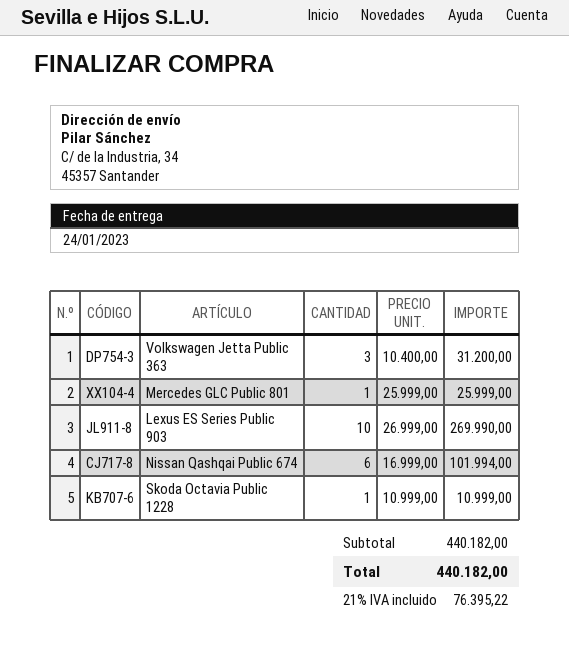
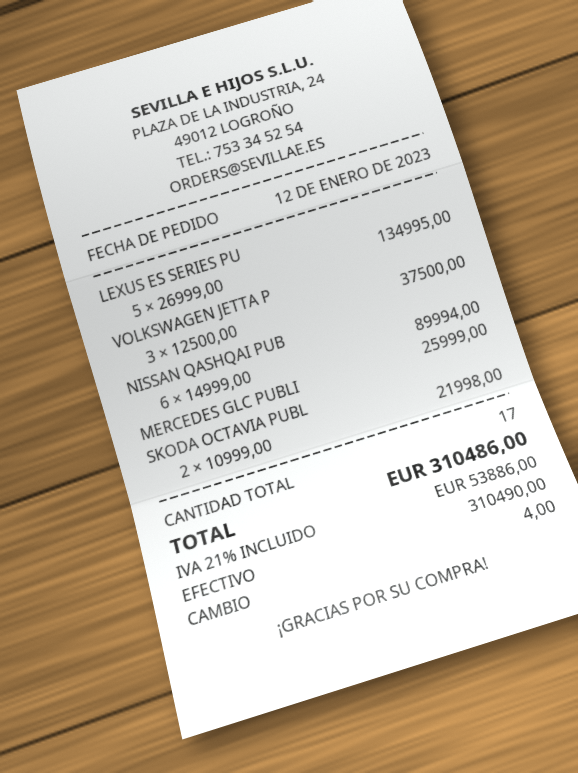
Volkswagen Jetta Public 363: 3 x 10400.00 = 31200.00 -> 3 x 12500.00 = 37500.00
Lexus ES Series Public 903: 10 x 26999.00 = 269990.00 -> 5 x 26999.00 = 134995.00
Nissan Qashqai Public 674: 6 x 16999.00 = 101994.00 -> 6 x 14999.00 = 89994.00
Skoda Octavia Public 1228: 1 x 10999.00 = 10999.00 -> 2 x 10999.00 = 21998.00
tax: 21% = 76395.22 -> 21% = 53886.00
total: 440182.00 -> 310486.00

